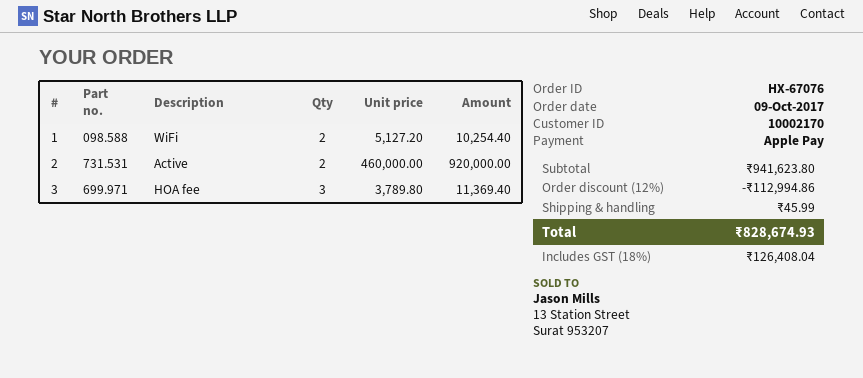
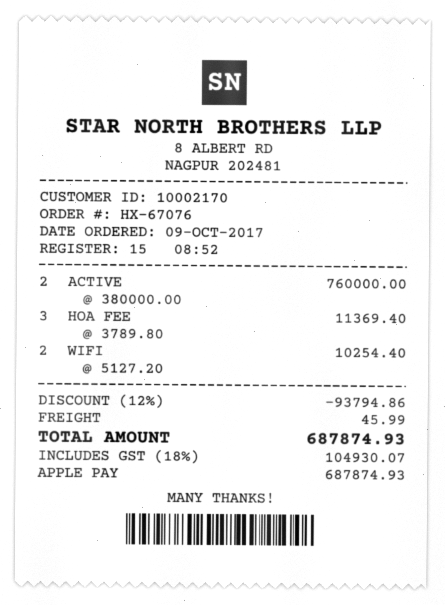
Active: 2 x 460000.00 = 920000.00 -> 2 x 380000.00 = 760000.00
discount: 12% = 112994.86 -> 12% = 93794.86
tax: 18% = 126408.04 -> 18% = 104930.07
total: 828674.93 -> 687874.93

